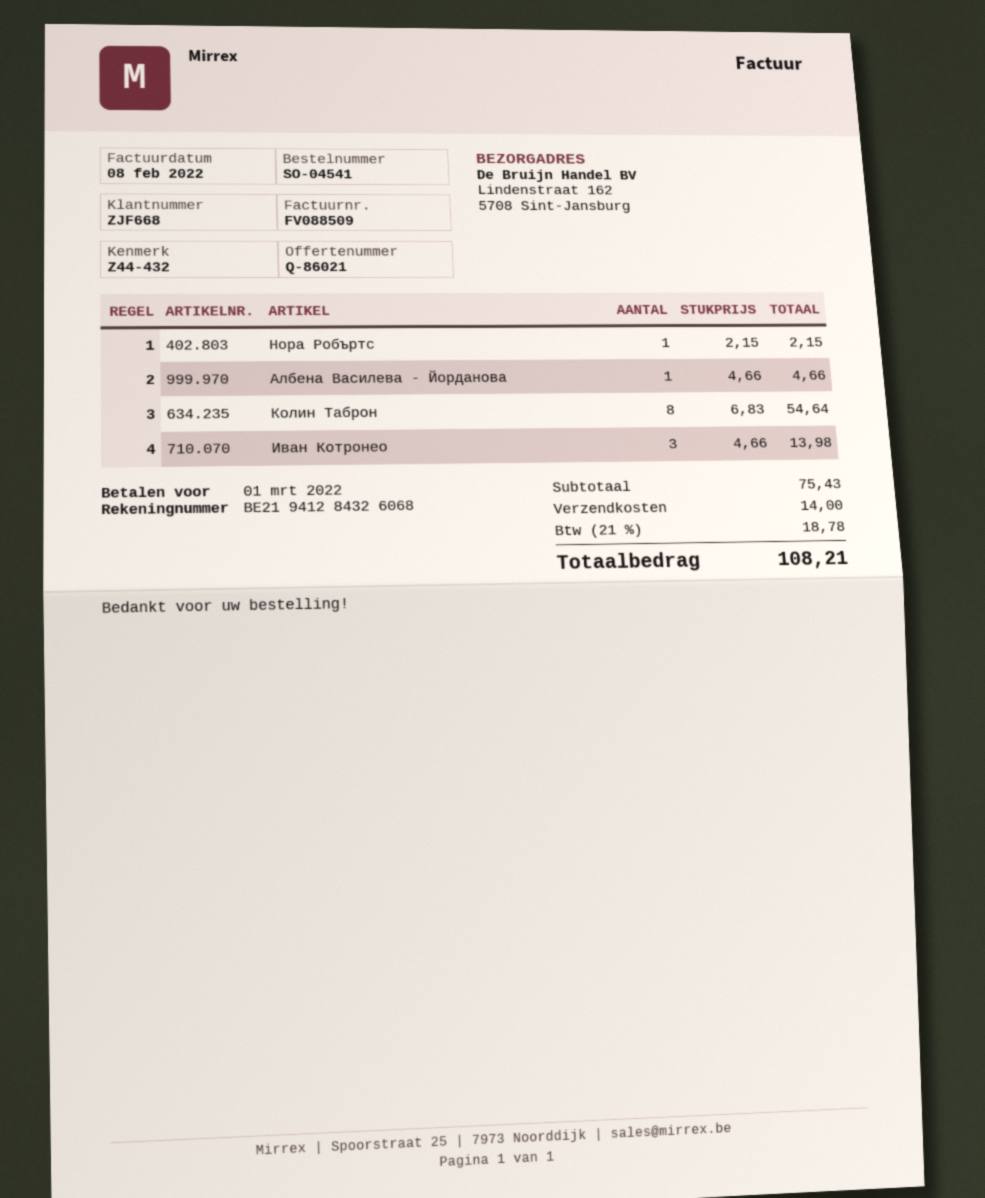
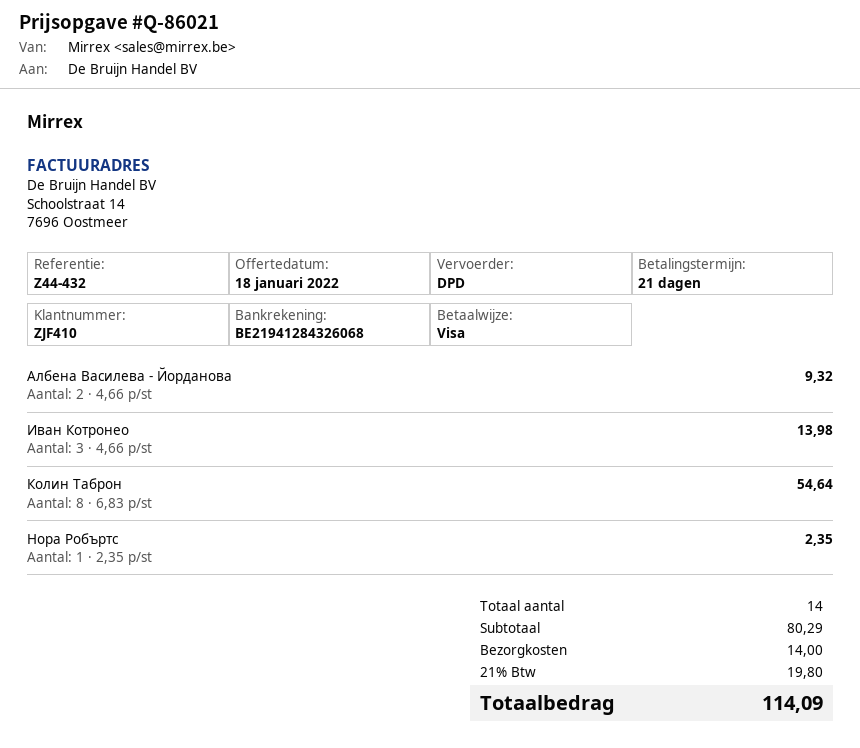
customer number: ZJF668 -> ZJF410
Нора Робъртс: 1 x 2.15 = 2.15 -> 1 x 2.35 = 2.35
Албена Василева - Йорданова: 1 x 4.66 = 4.66 -> 2 x 4.66 = 9.32
subtotal: 75.43 -> 80.29
tax: 21% = 18.78 -> 21% = 19.80
total: 108.21 -> 114.09

